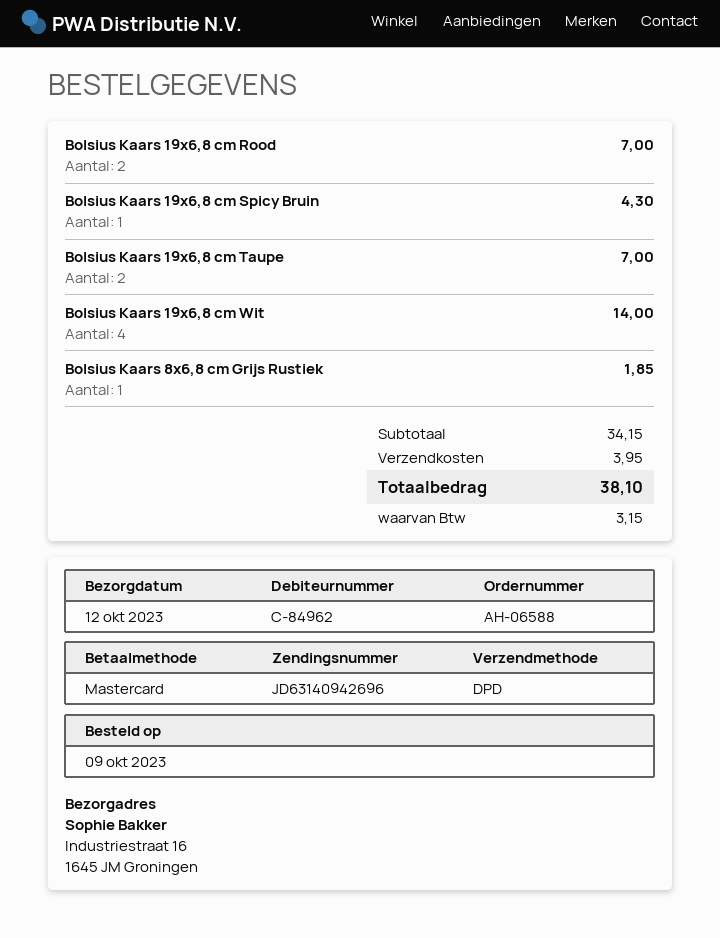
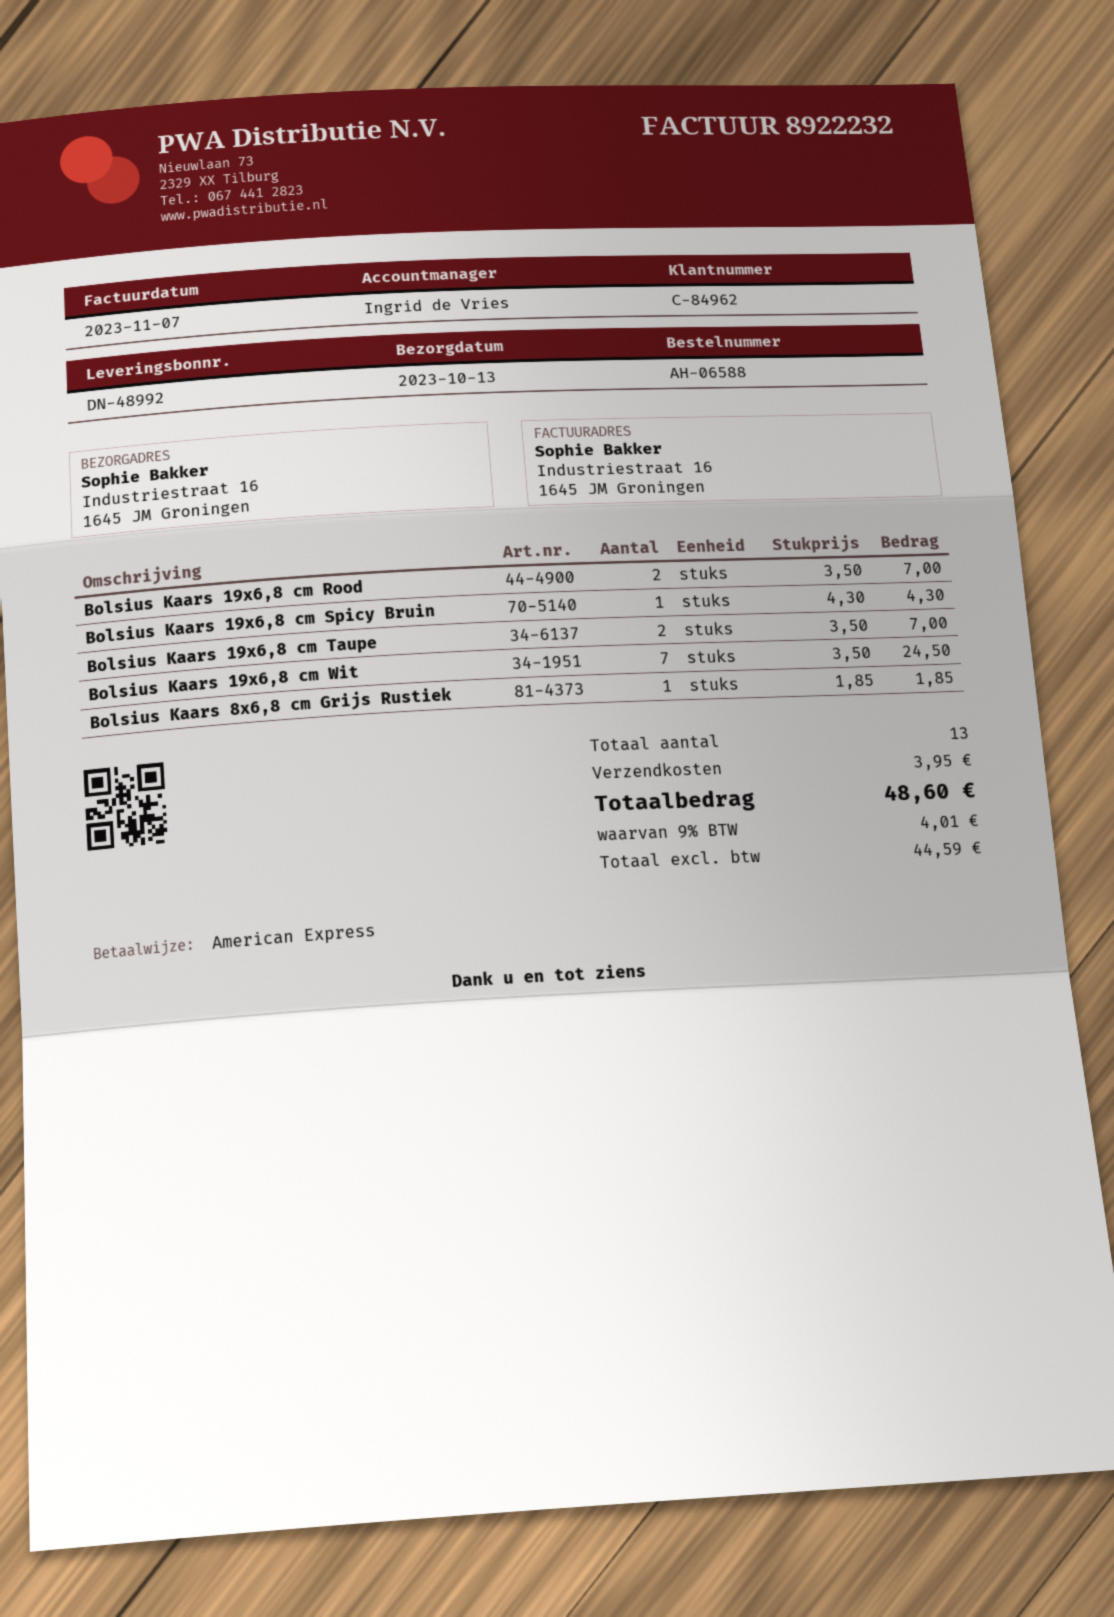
delivery date: 2023-10-12 -> 2023-10-13
payment method: Mastercard -> American Express
Bolsius Kaars 19x6,8 cm Wit: 4 for 14.00 -> 7 for 24.50
tax: 3.15 -> 4.01
total: 38.10 -> 48.60

